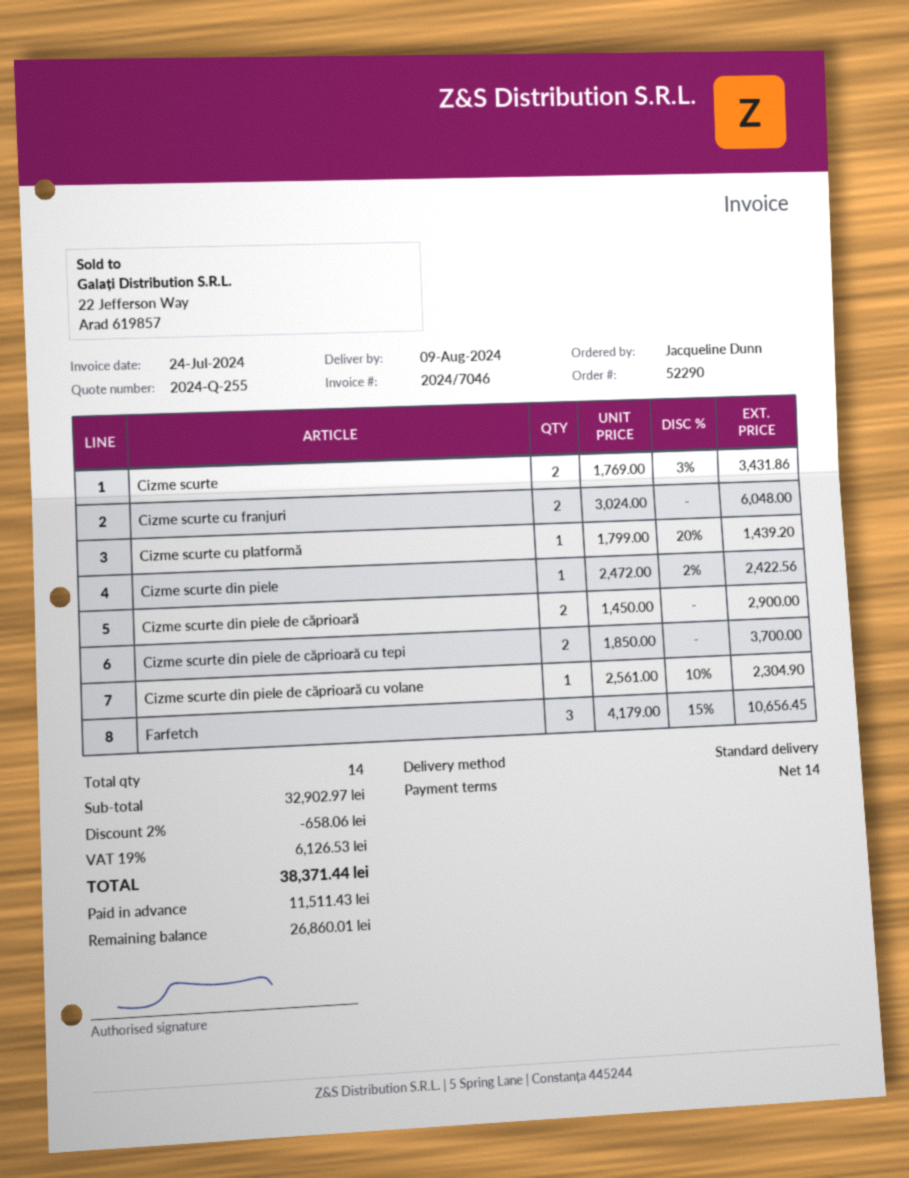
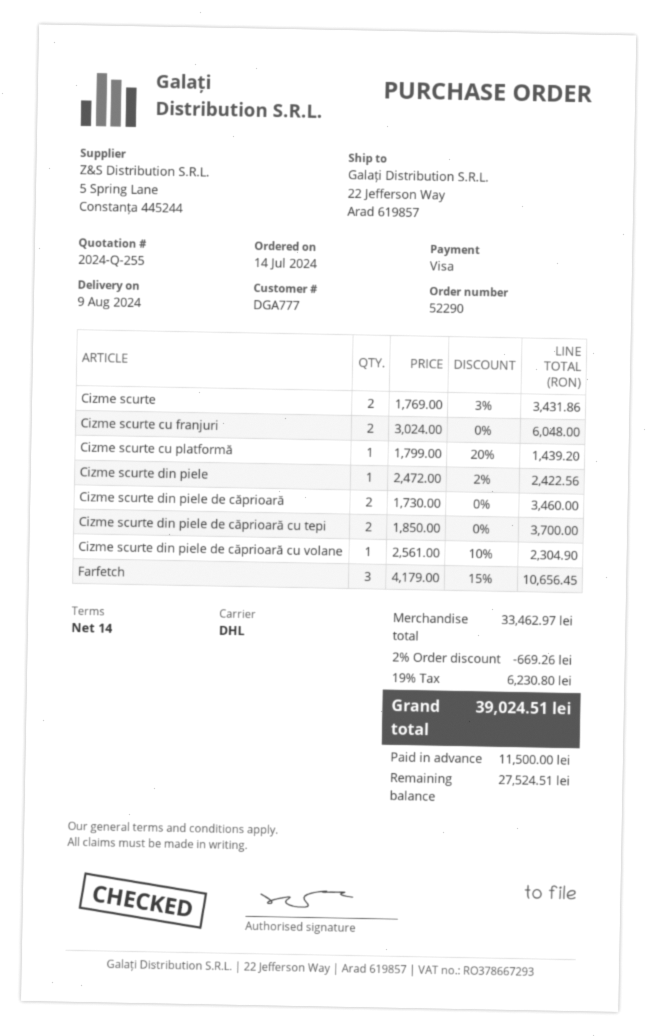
shipping method: standard -> DHL
Cizme scurte din piele de căprioară: 2 x 1450.00 = 2900.00 -> 2 x 1730.00 = 3460.00
subtotal: 32902.97 -> 33462.97
discount: 2% = 658.06 -> 2% = 669.26
tax: 19% = 6126.53 -> 19% = 6230.80
total: 38371.44 -> 39024.51
deposit: 11511.43 -> 11500.00
balance: 26860.01 -> 27524.51

